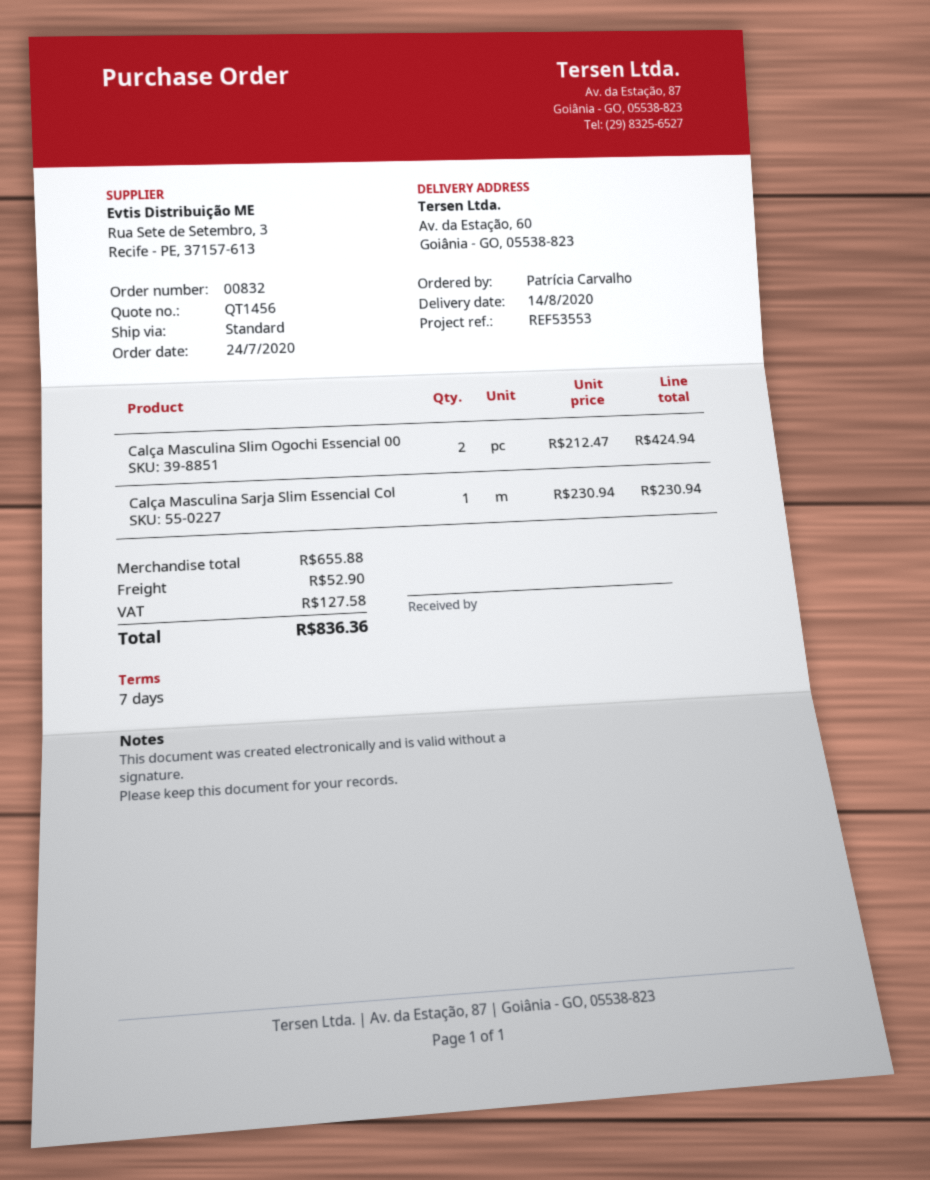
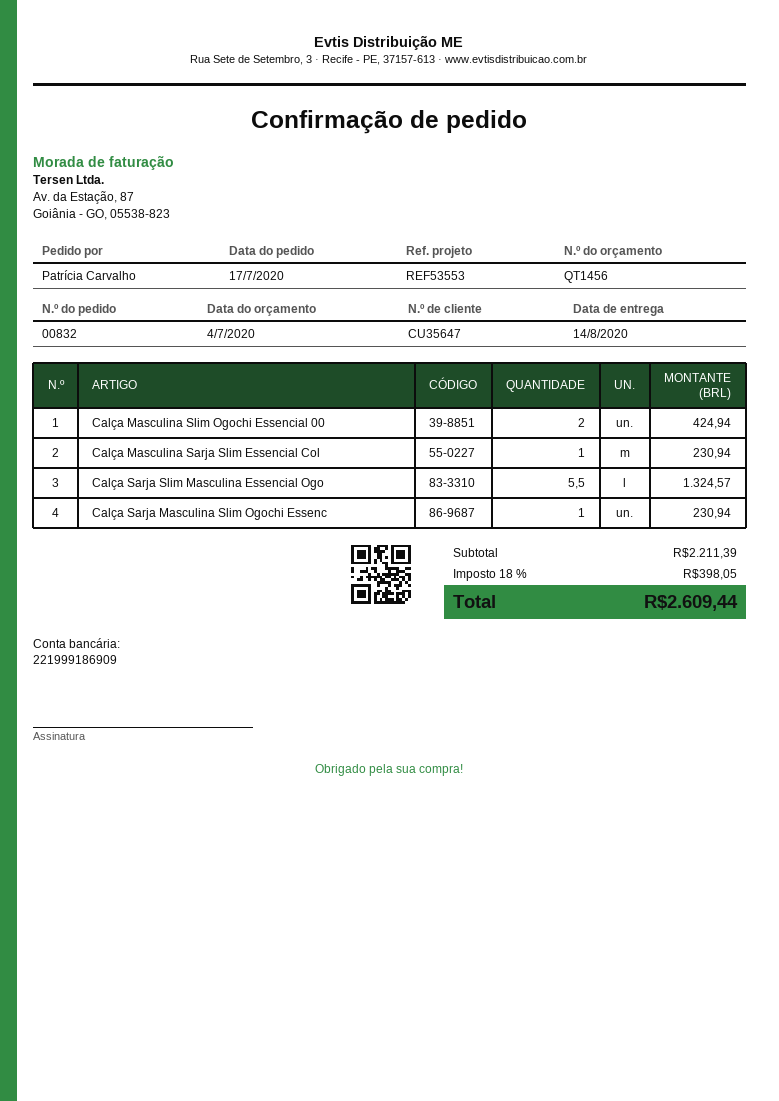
order date: 2020-07-24 -> 2020-07-17
Calça Sarja Slim Masculina Essencial Ogo: none -> 5.5 for 1324.57
Calça Sarja Masculina Slim Ogochi Essenc: none -> 1 for 230.94
subtotal: 655.88 -> 2211.39
shipping: 52.90 -> none
tax: 127.58 -> 398.05
total: 836.36 -> 2609.44

